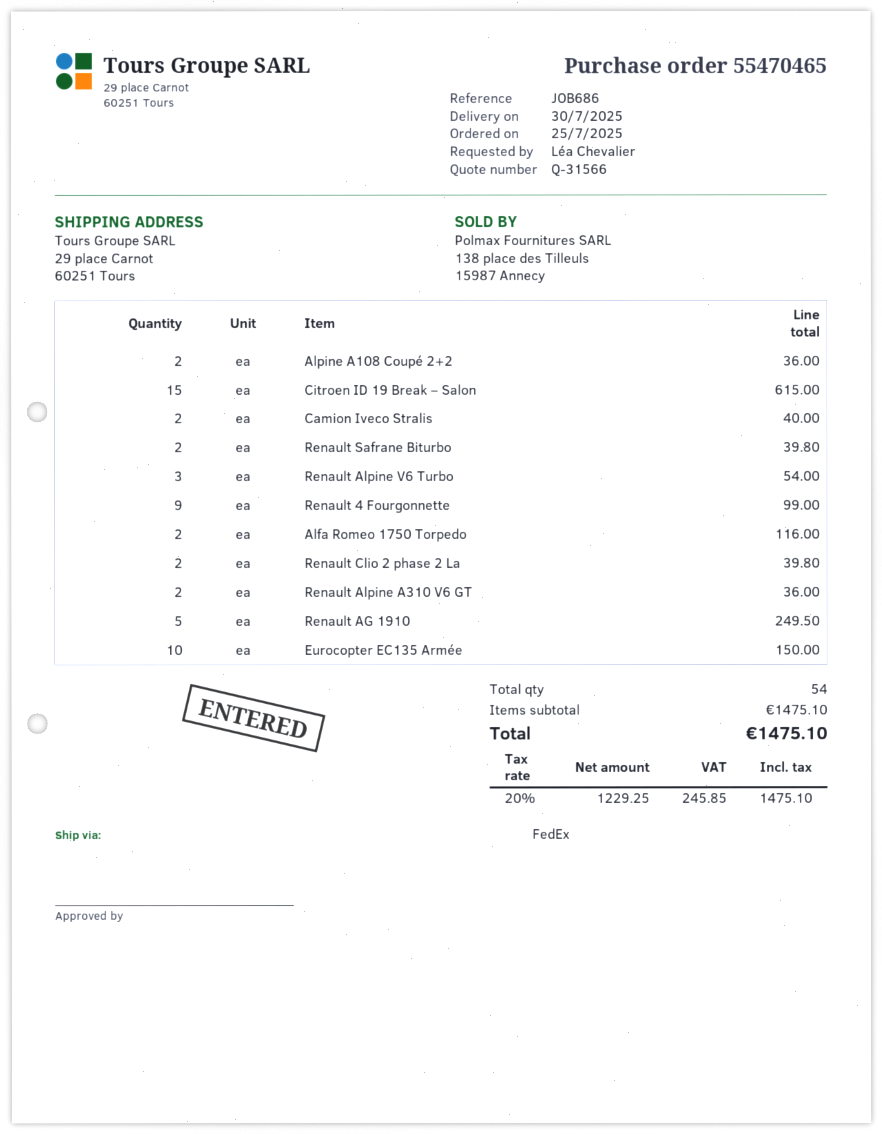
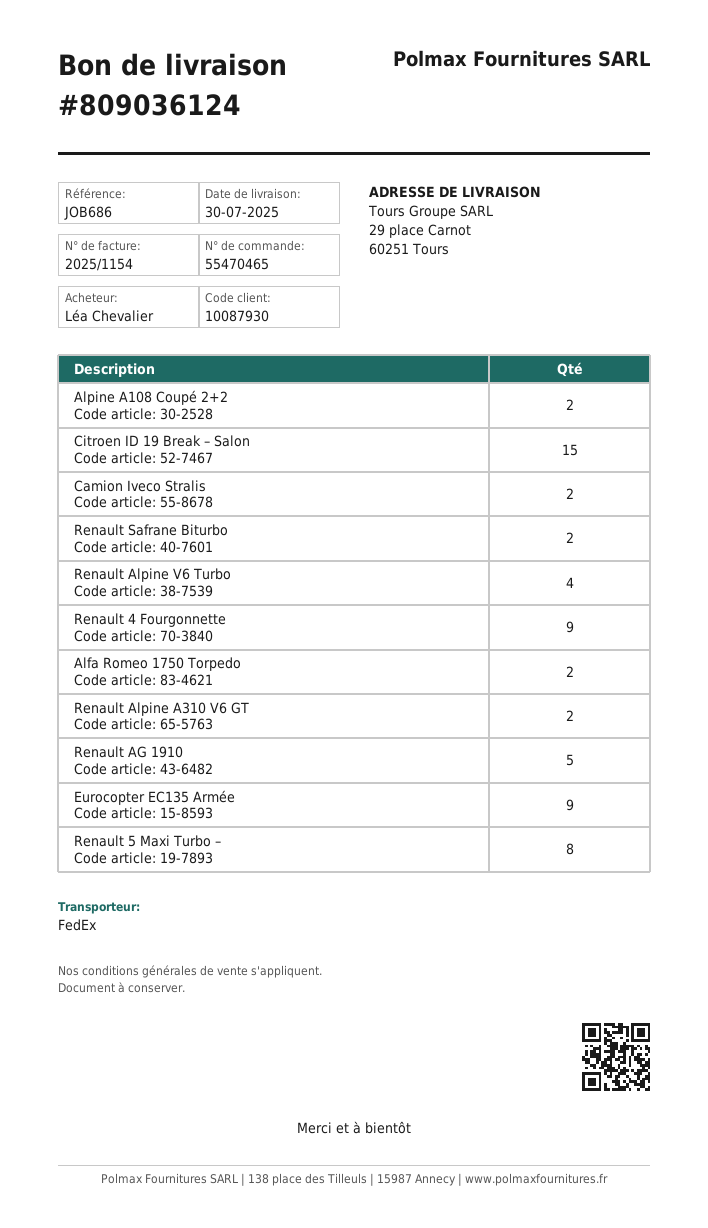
Renault Alpine V6 Turbo: 3 -> 4
Renault Clio 2 phase 2 La: 2 -> none
Eurocopter EC135 Armée: 10 -> 9
Renault 5 Maxi Turbo –: none -> 8

